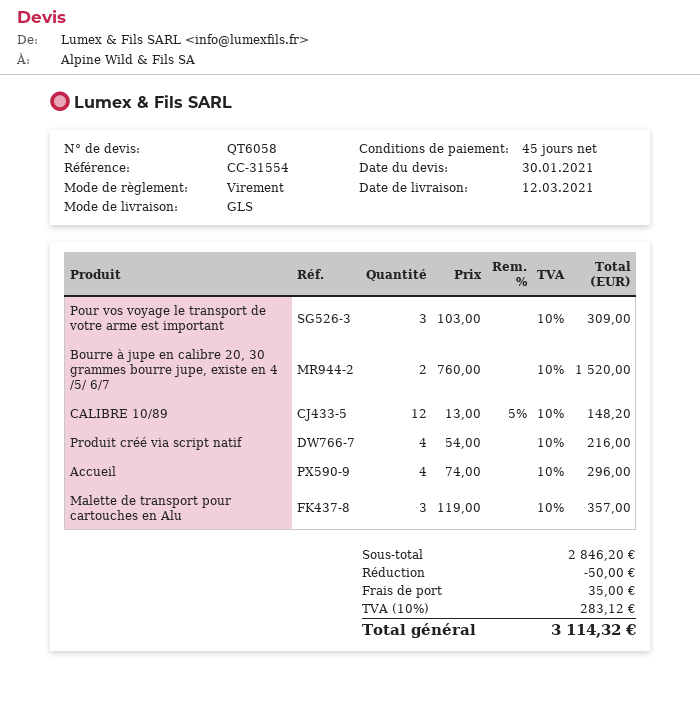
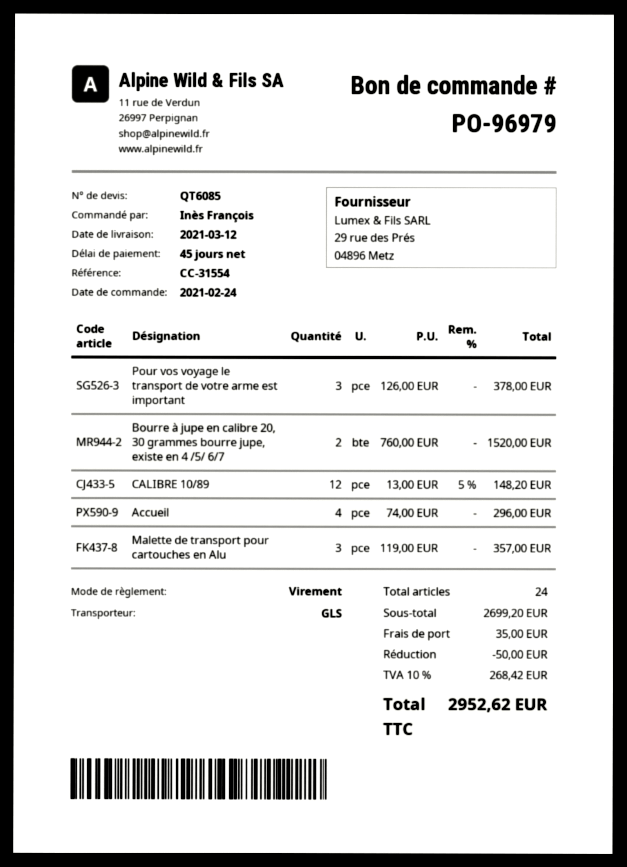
quote number: QT6058 -> QT6085
Pour vos voyage le transport de votre arme est important: 3 x 103.00 = 309.00 -> 3 x 126.00 = 378.00
Produit créé via script natif: 4 x 54.00 = 216.00 -> none
subtotal: 2846.20 -> 2699.20
tax: 10% = 283.12 -> 10% = 268.42
total: 3114.32 -> 2952.62

